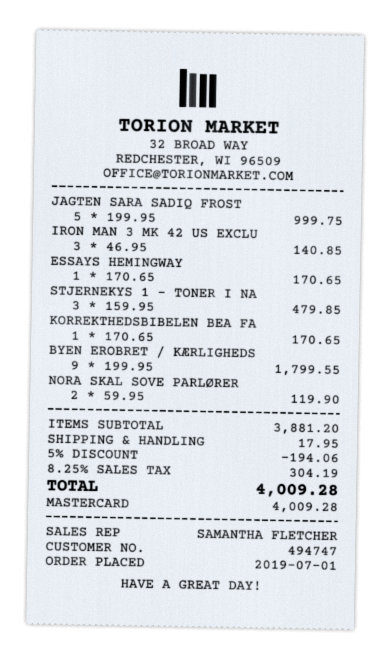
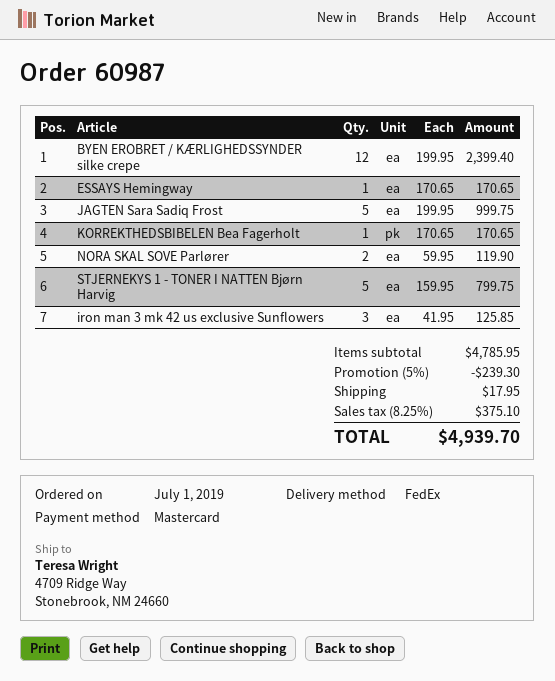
IRON MAN 3 MK 42 US EXCLU: 3 x 46.95 = 140.85 -> 3 x 41.95 = 125.85
STJERNEKYS 1 - TONER I NA: 3 x 159.95 = 479.85 -> 5 x 159.95 = 799.75
BYEN EROBRET / KÆRLIGHEDS: 9 x 199.95 = 1799.55 -> 12 x 199.95 = 2399.40
subtotal: 3881.20 -> 4785.95
discount: 5% = 194.06 -> 5% = 239.30
tax: 8.25% = 304.19 -> 8.25% = 375.10
total: 4009.28 -> 4939.70

